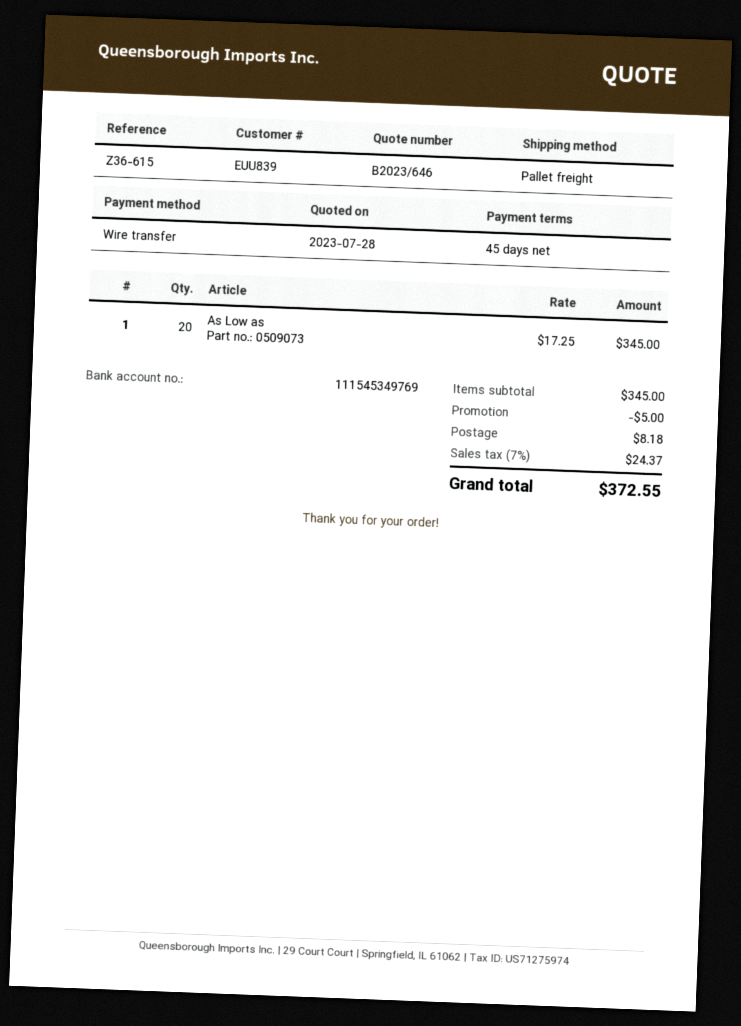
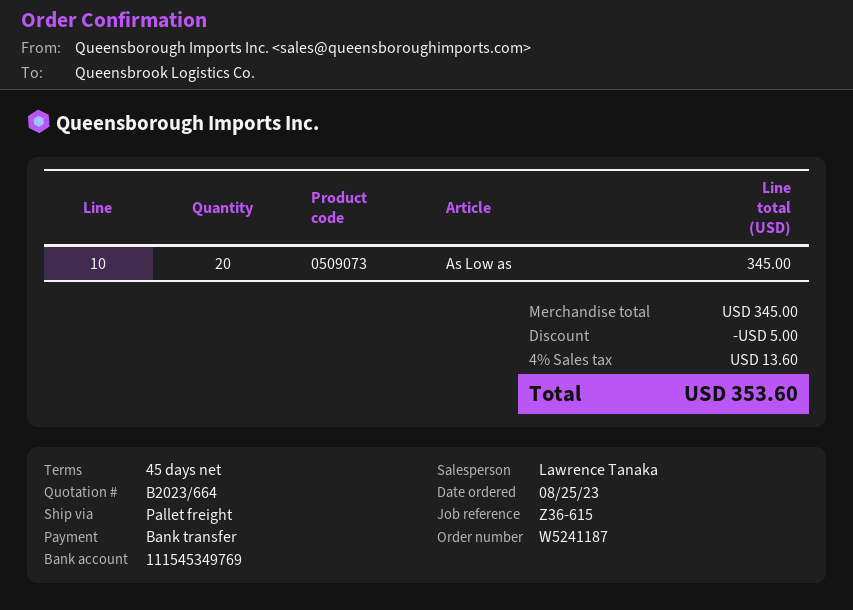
quote number: B2023/646 -> B2023/664
shipping: 8.18 -> none
tax: 7% = 24.37 -> 4% = 13.60
total: 372.55 -> 353.60

